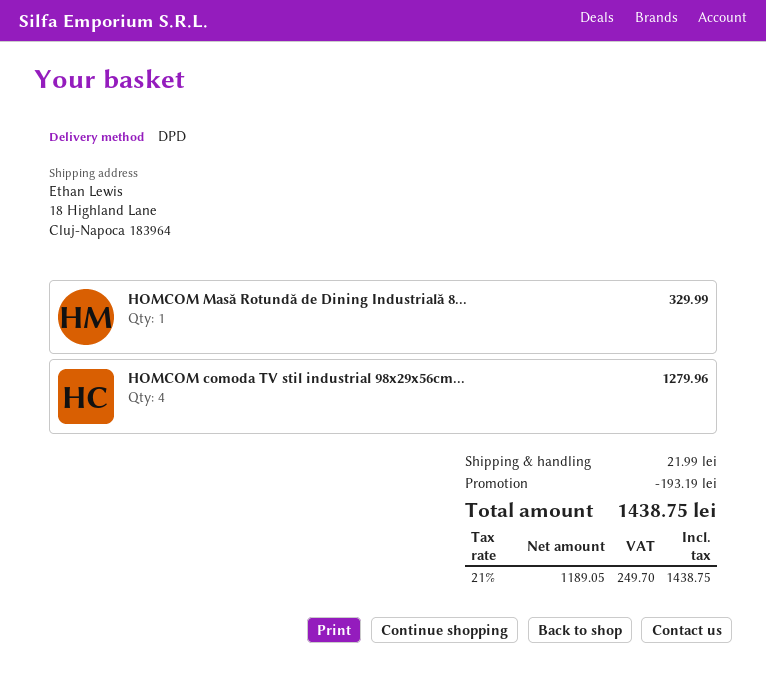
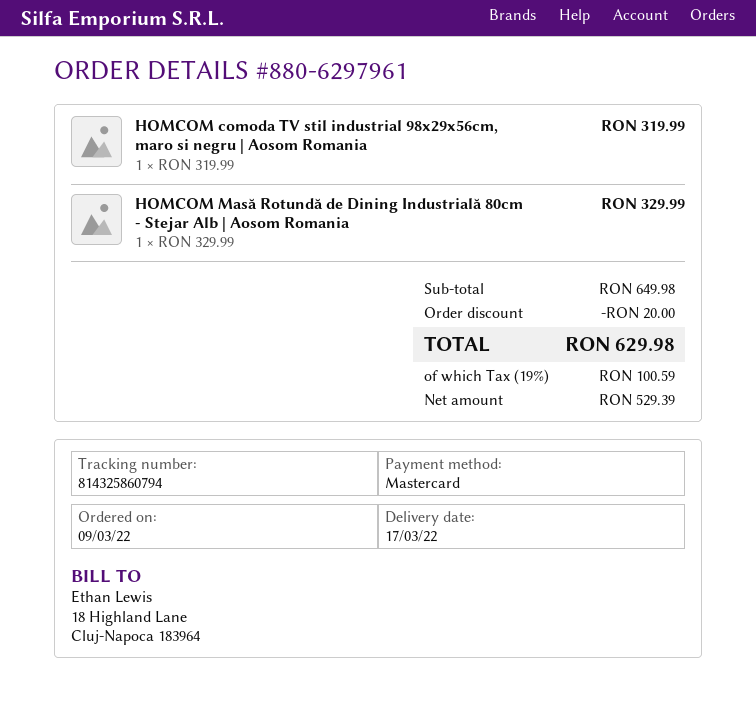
HOMCOM comoda TV stil industrial 98x29x56cm...: 4 for 1279.96 -> 1 for 319.99
discount: 193.19 -> 20.00
shipping: 21.99 -> none
net: 1189.05 -> 529.39
tax: 21% = 249.70 -> 19% = 100.59
total: 1438.75 -> 629.98

